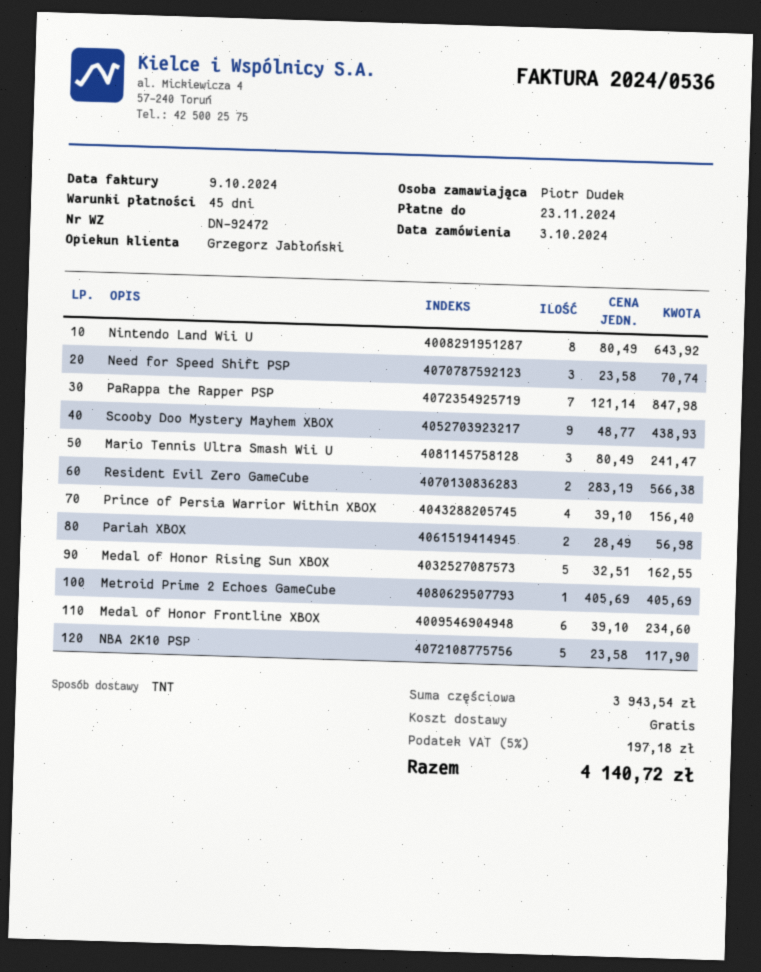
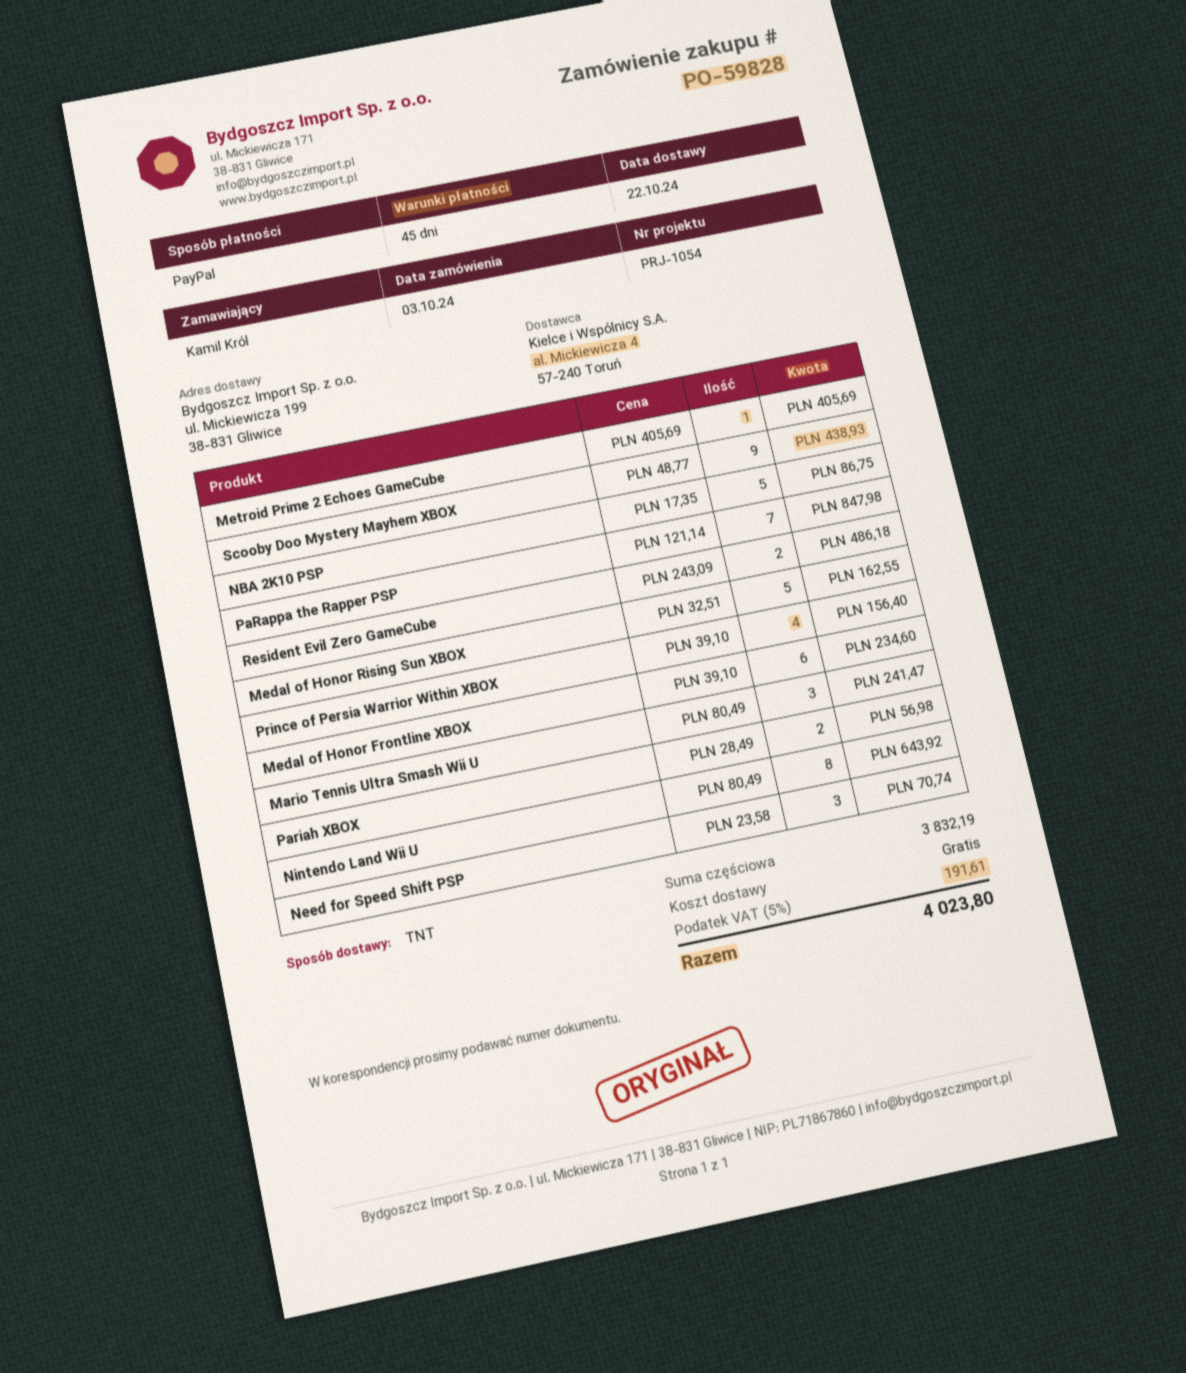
ordered by: Piotr Dudek -> Kamil Król
Resident Evil Zero GameCube: 2 x 283.19 = 566.38 -> 2 x 243.09 = 486.18
NBA 2K10 PSP: 5 x 23.58 = 117.90 -> 5 x 17.35 = 86.75
subtotal: 3943.54 -> 3832.19
tax: 5% = 197.18 -> 5% = 191.61
total: 4140.72 -> 4023.80

